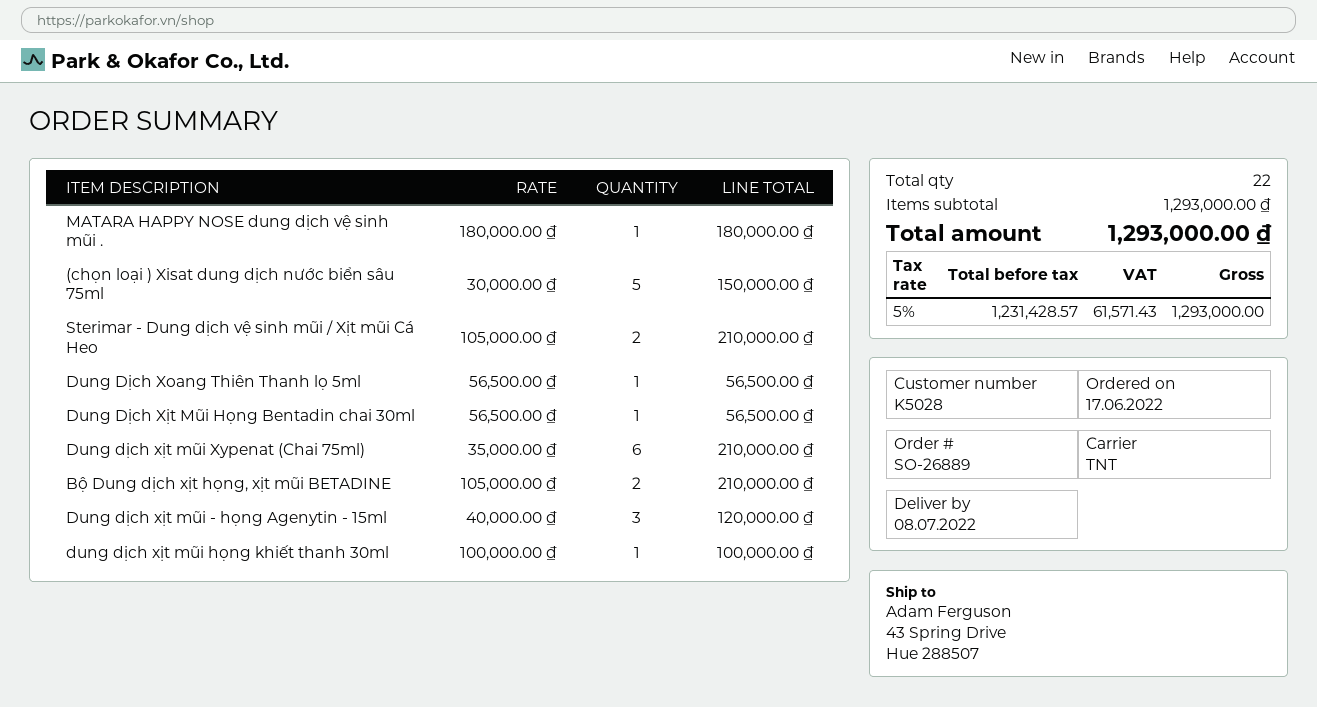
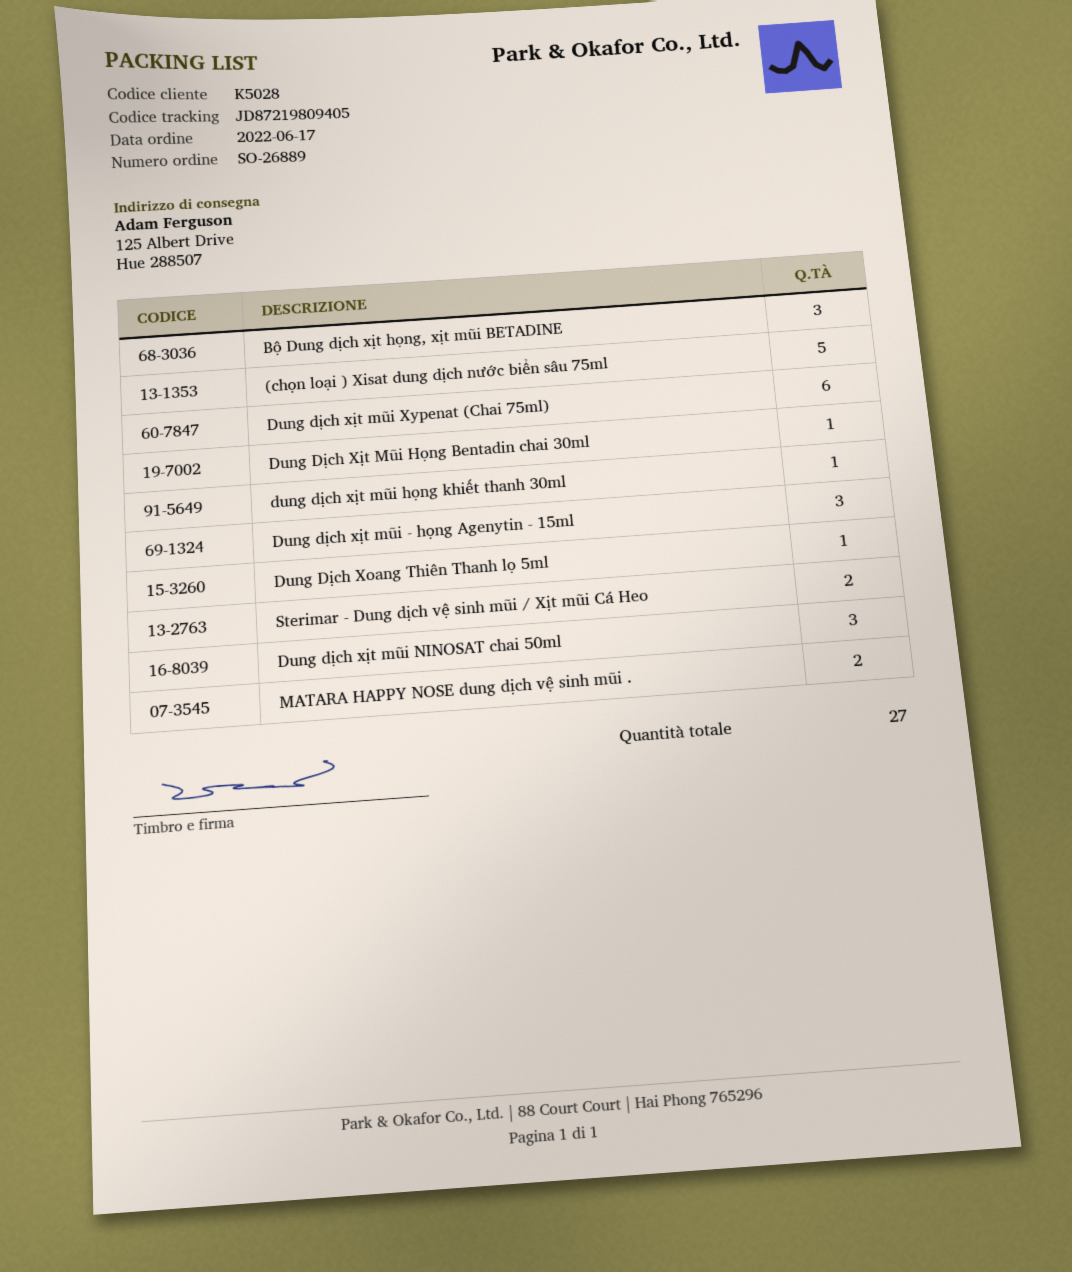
ship to: 43 Spring Drive, Hue 288507 -> 125 Albert Drive, Hue 288507
MATARA HAPPY NOSE dung dịch vệ sinh mũi .: 1 -> 2
Bộ Dung dịch xịt họng, xịt mũi BETADINE: 2 -> 3
Dung dịch xịt mũi NINOSAT chai 50ml: none -> 3
total quantity: 22 -> 27

